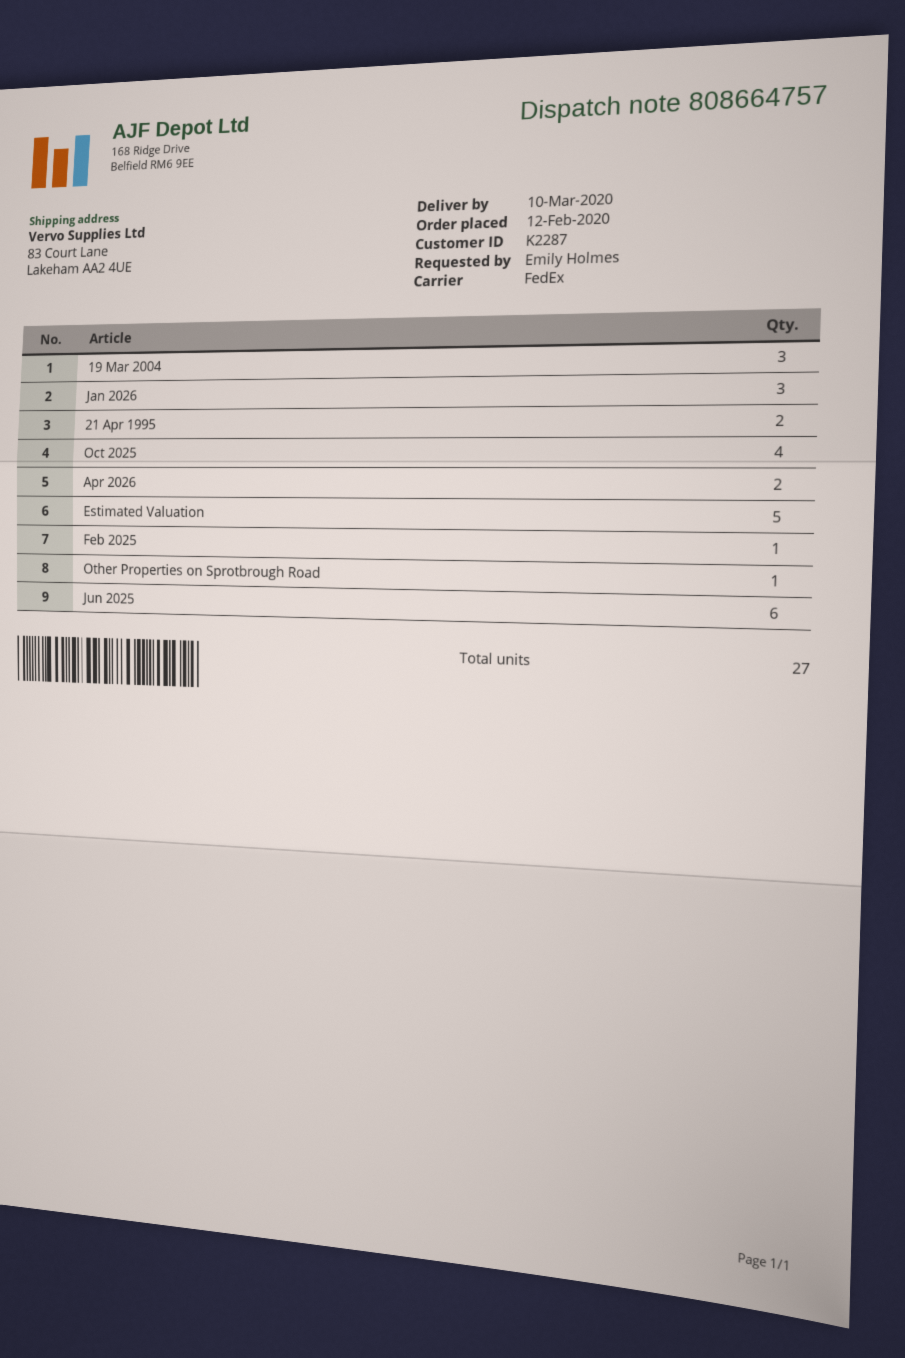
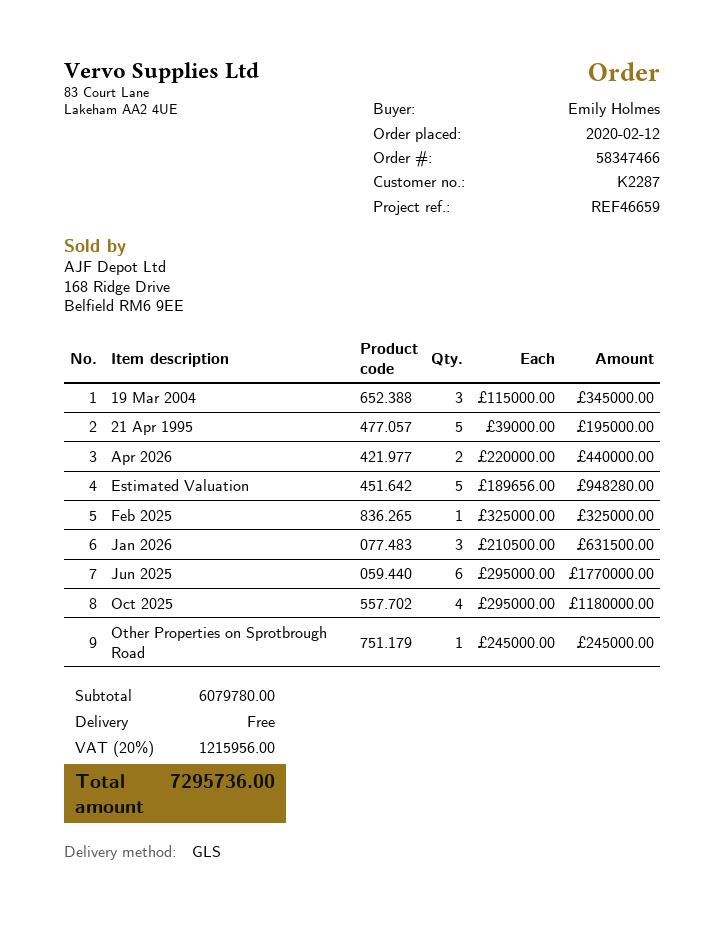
shipping method: FedEx -> GLS
21 Apr 1995: 2 -> 5

